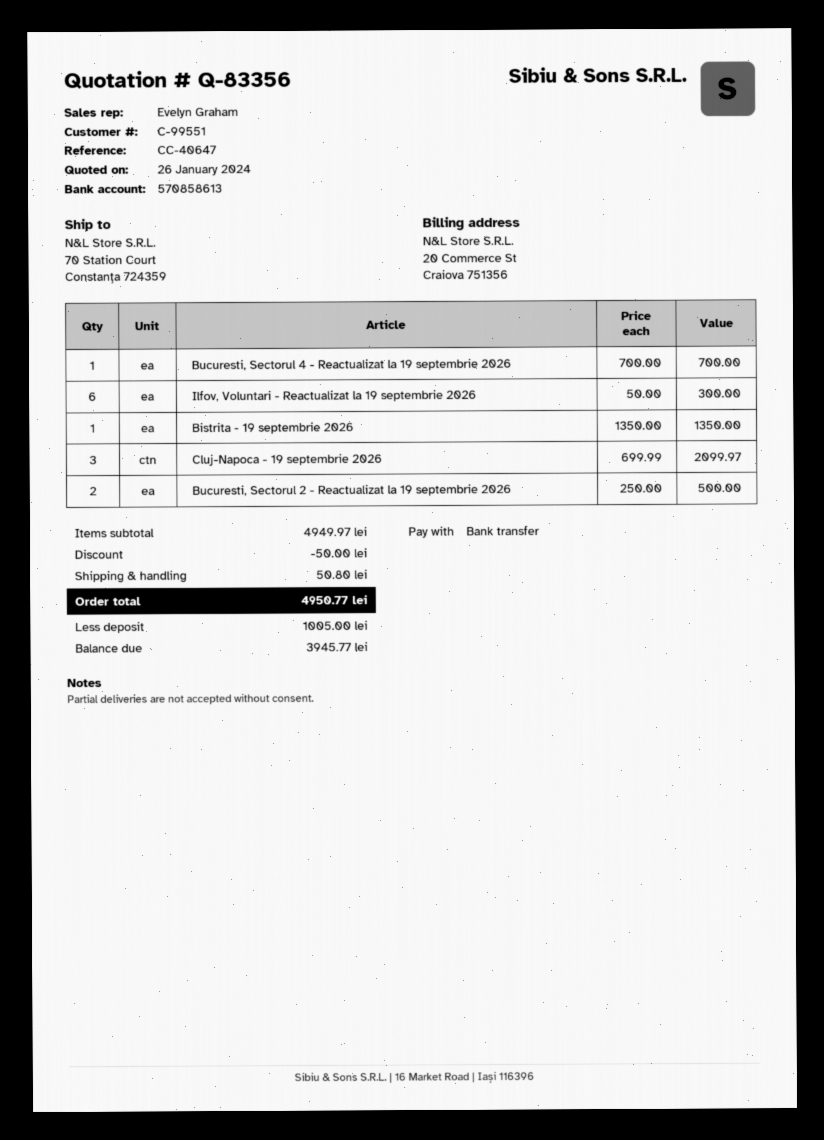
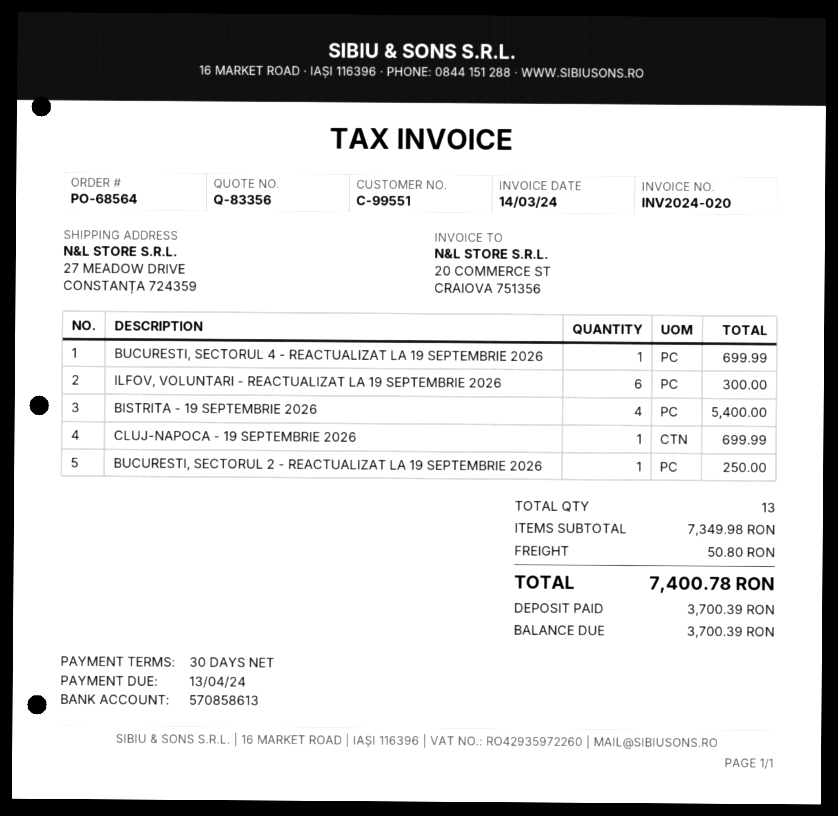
ship to: 70 Station Court, Constanța 724359 -> 27 MEADOW DRIVE, CONSTANȚA 724359
Bucuresti, Sectorul 4 - Reactualizat la 19 septembrie 2026: 1 for 700.00 -> 1 for 699.99
Bistrita - 19 septembrie 2026: 1 for 1350.00 -> 4 for 5400.00
Cluj-Napoca - 19 septembrie 2026: 3 for 2099.97 -> 1 for 699.99
Bucuresti, Sectorul 2 - Reactualizat la 19 septembrie 2026: 2 for 500.00 -> 1 for 250.00
subtotal: 4949.97 -> 7349.98
discount: 50.00 -> none
total: 4950.77 -> 7400.78
deposit: 1005.00 -> 3700.39
balance: 3945.77 -> 3700.39

